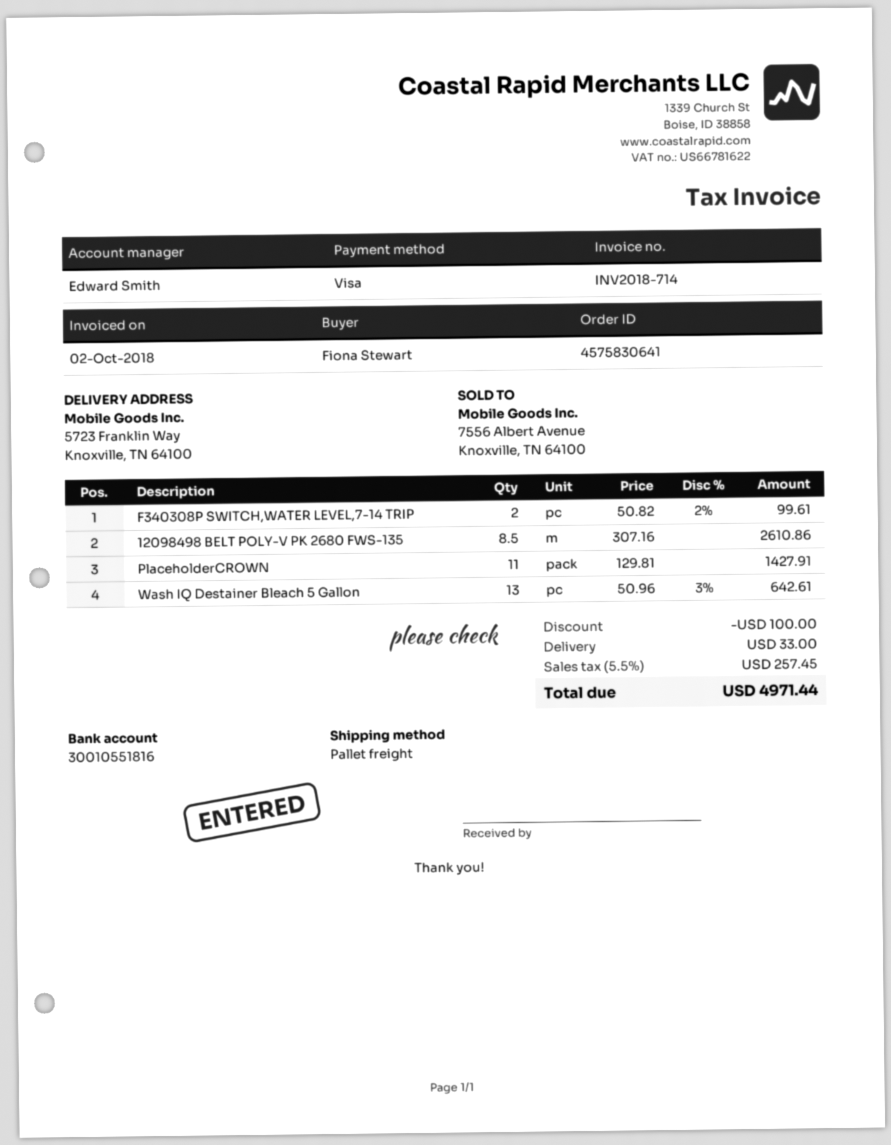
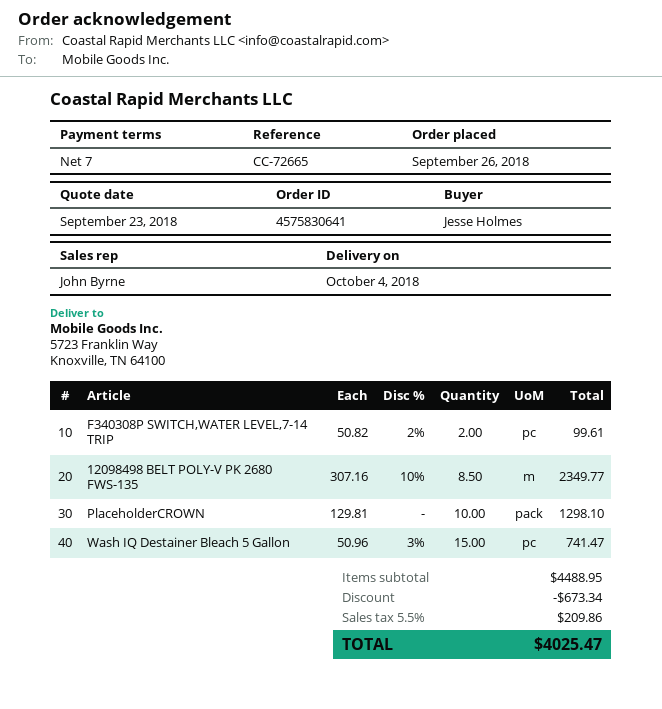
ordered by: Fiona Stewart -> Jesse Holmes
sales rep: Edward Smith -> John Byrne
12098498 BELT POLY-V PK 2680 FWS-135: 8.5 x 307.16 = 2610.86 -> 8.5 x 307.16 - 10% = 2349.77
PlaceholderCROWN: 11 x 129.81 = 1427.91 -> 10 x 129.81 = 1298.10
Wash IQ Destainer Bleach 5 Gallon: 13 x 50.96 - 3% = 642.61 -> 15 x 50.96 - 3% = 741.47
discount: 100.00 -> 673.34
shipping: 33.00 -> none
tax: 5.5% = 257.45 -> 5.5% = 209.86
total: 4971.44 -> 4025.47

